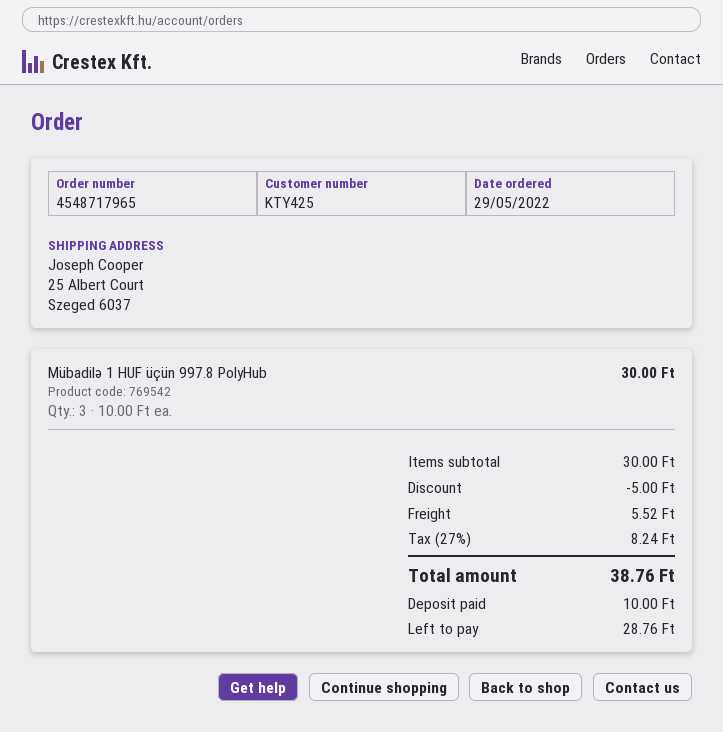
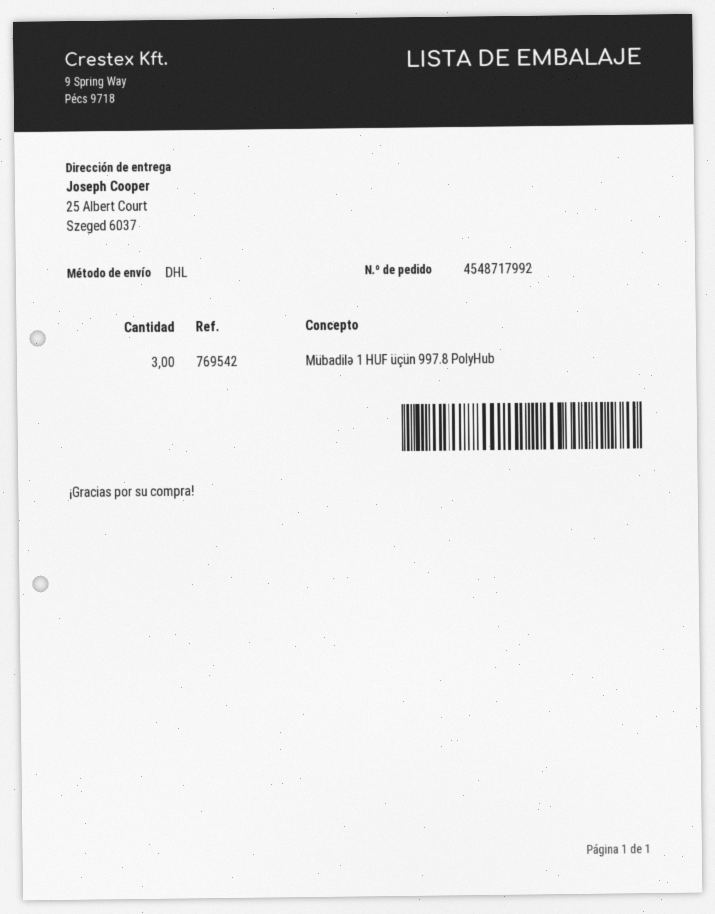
order number: 4548717965 -> 4548717992

